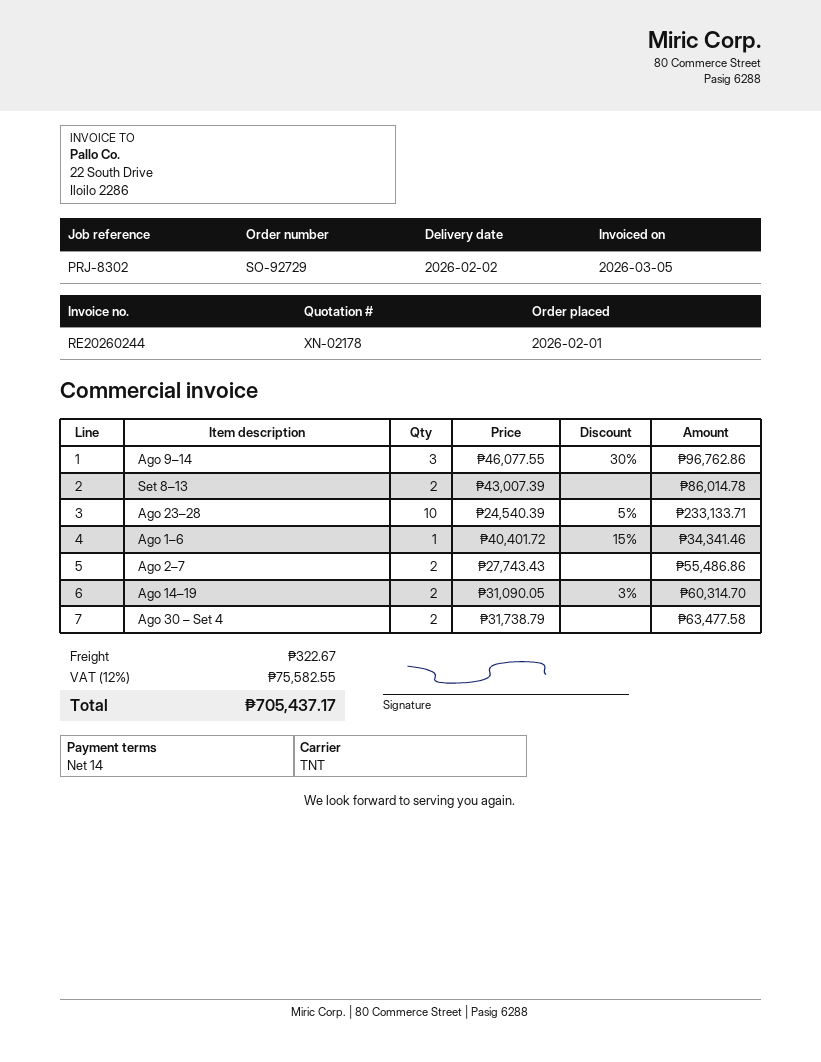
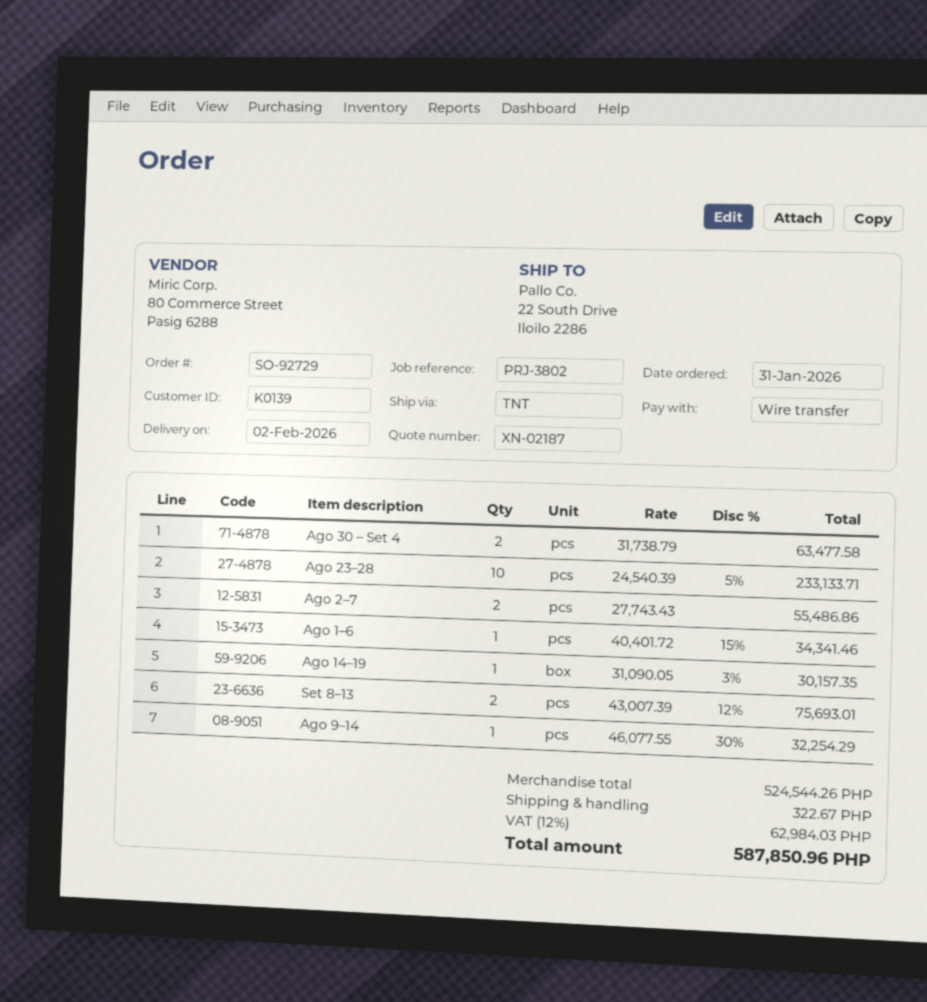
quote number: XN-02178 -> XN-02187
order date: 2026-02-01 -> 2026-01-31
reference: PRJ-8302 -> PRJ-3802
Ago 9–14: 3 x 46077.55 - 30% = 96762.86 -> 1 x 46077.55 - 30% = 32254.29
Set 8–13: 2 x 43007.39 = 86014.78 -> 2 x 43007.39 - 12% = 75693.01
Ago 14–19: 2 x 31090.05 - 3% = 60314.70 -> 1 x 31090.05 - 3% = 30157.35
tax: 12% = 75582.55 -> 12% = 62984.03
total: 705437.17 -> 587850.96

